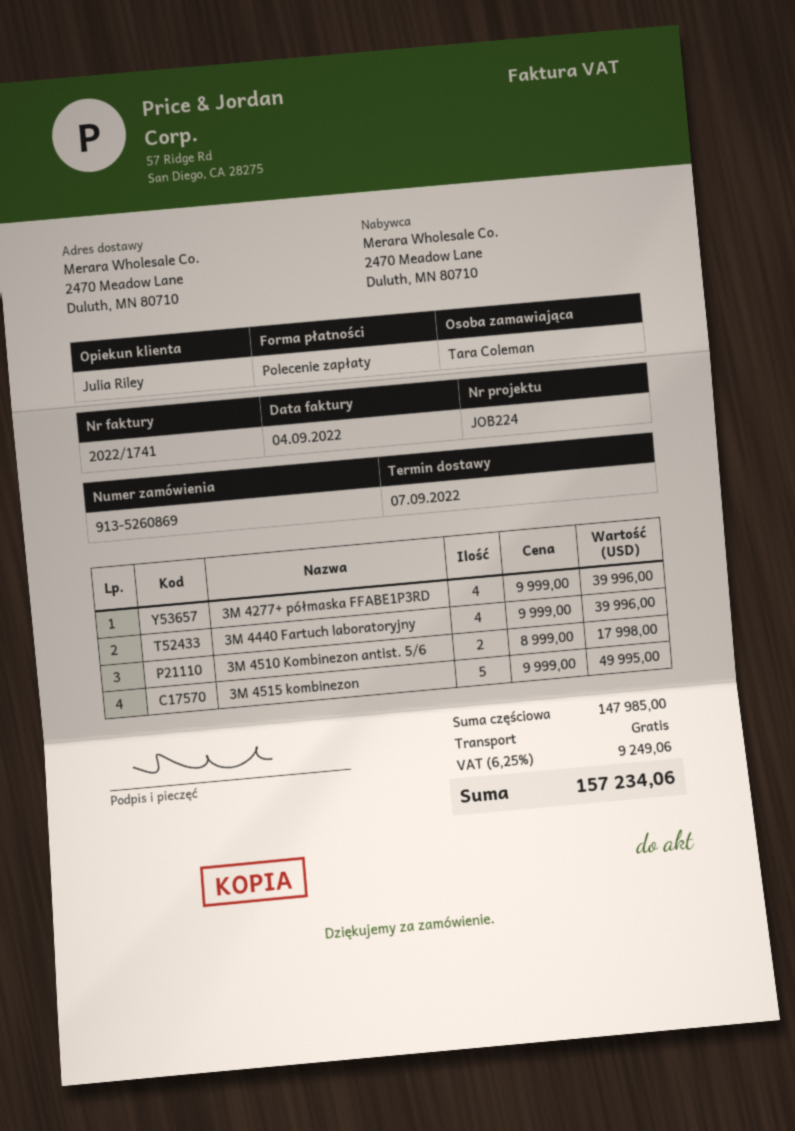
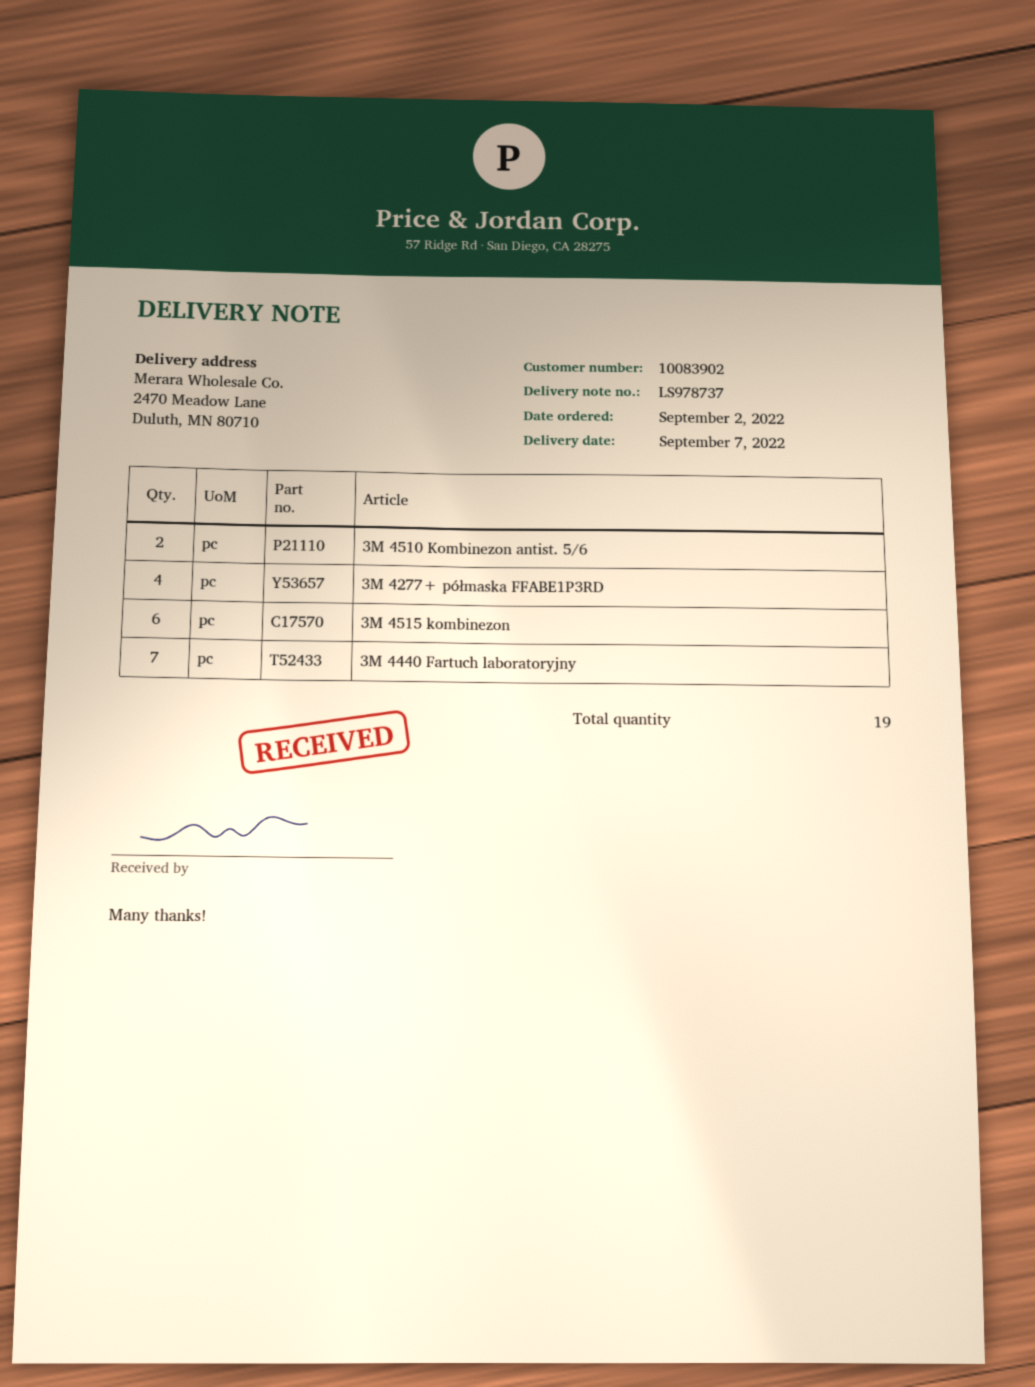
3M 4440 Fartuch laboratoryjny: 4 -> 7
3M 4515 kombinezon: 5 -> 6

